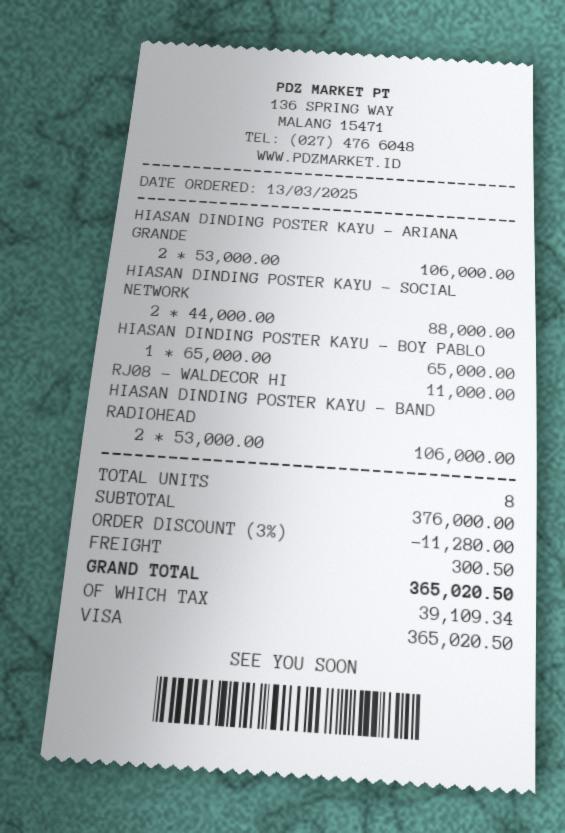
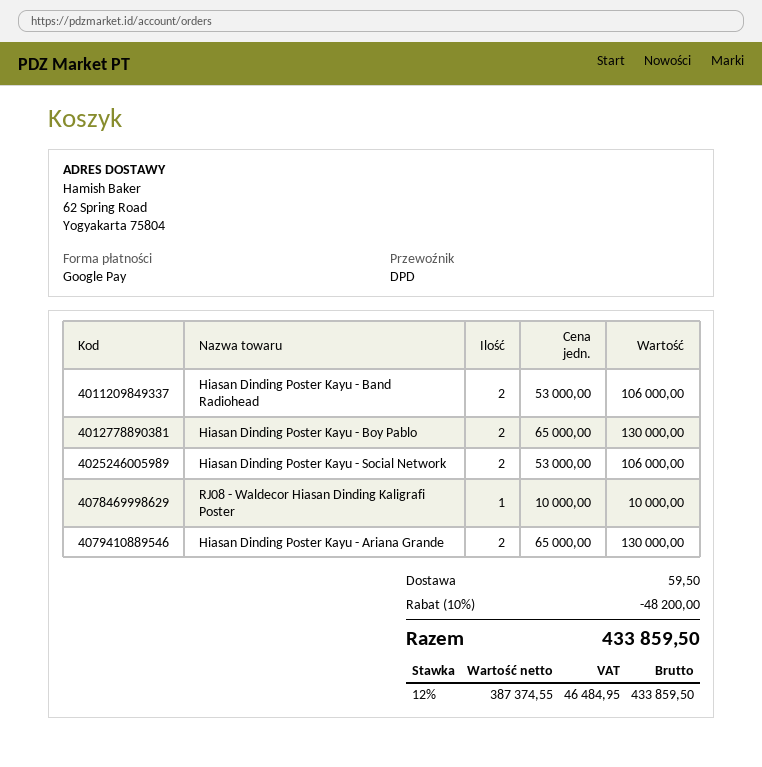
payment method: Visa -> Google Pay
HIASAN DINDING POSTER KAYU - ARIANA GRANDE: 2 x 53000.00 = 106000.00 -> 2 x 65000.00 = 130000.00
HIASAN DINDING POSTER KAYU - SOCIAL NETWORK: 2 x 44000.00 = 88000.00 -> 2 x 53000.00 = 106000.00
HIASAN DINDING POSTER KAYU - BOY PABLO: 1 x 65000.00 = 65000.00 -> 2 x 65000.00 = 130000.00
RJ08 - WALDECOR HI: 1 x 11000.00 = 11000.00 -> 1 x 10000.00 = 10000.00
discount: 3% = 11280.00 -> 10% = 48200.00
shipping: 300.50 -> 59.50
tax: 39109.34 -> 46484.95
total: 365020.50 -> 433859.50

